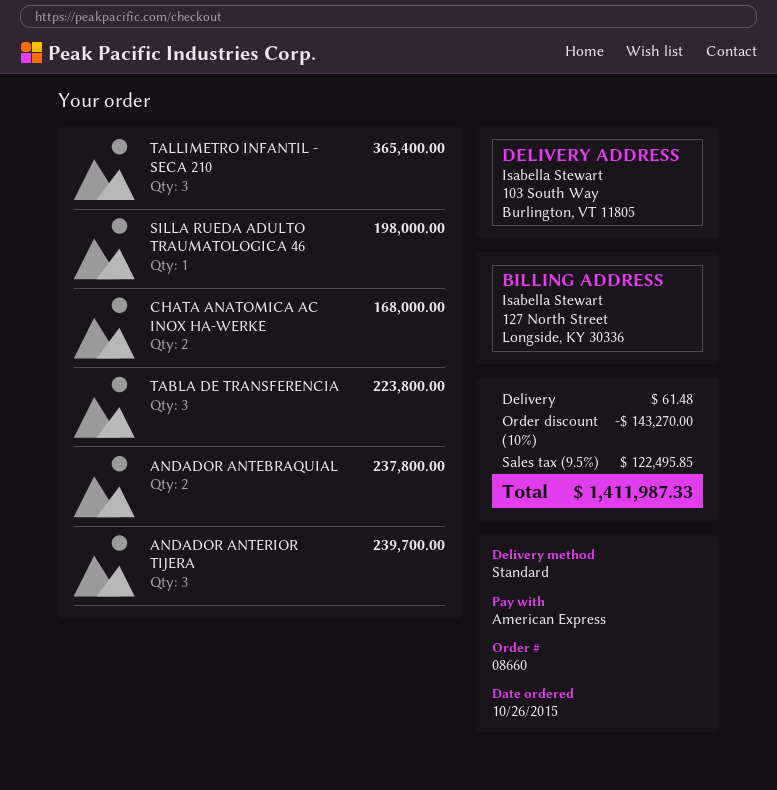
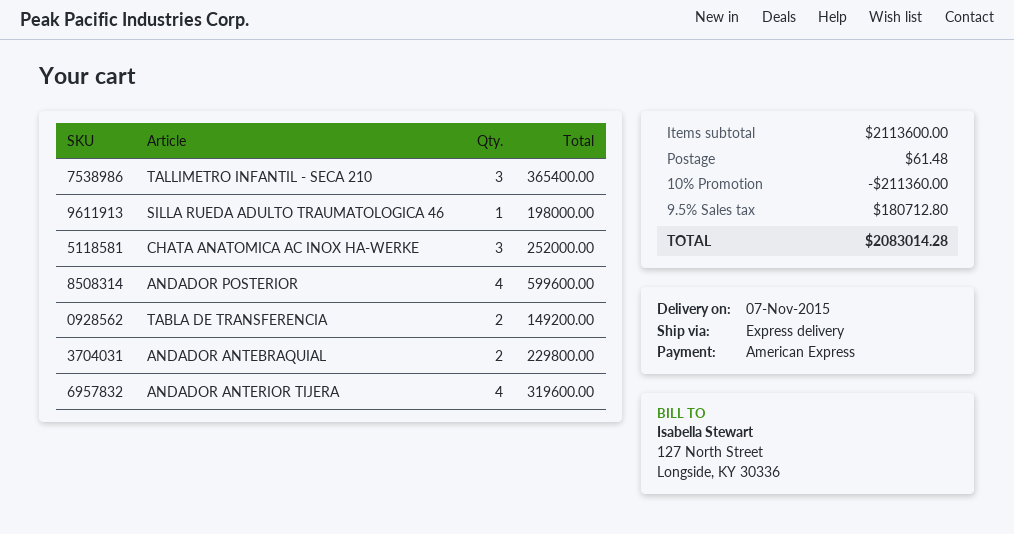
shipping method: standard -> express
CHATA ANATOMICA AC INOX HA-WERKE: 2 for 168000.00 -> 3 for 252000.00
TABLA DE TRANSFERENCIA: 3 for 223800.00 -> 2 for 149200.00
ANDADOR ANTEBRAQUIAL: 2 for 237800.00 -> 2 for 229800.00
ANDADOR ANTERIOR TIJERA: 3 for 239700.00 -> 4 for 319600.00
ANDADOR POSTERIOR: none -> 4 for 599600.00
discount: 10% = 143270.00 -> 10% = 211360.00
tax: 9.5% = 122495.85 -> 9.5% = 180712.80
total: 1411987.33 -> 2083014.28

